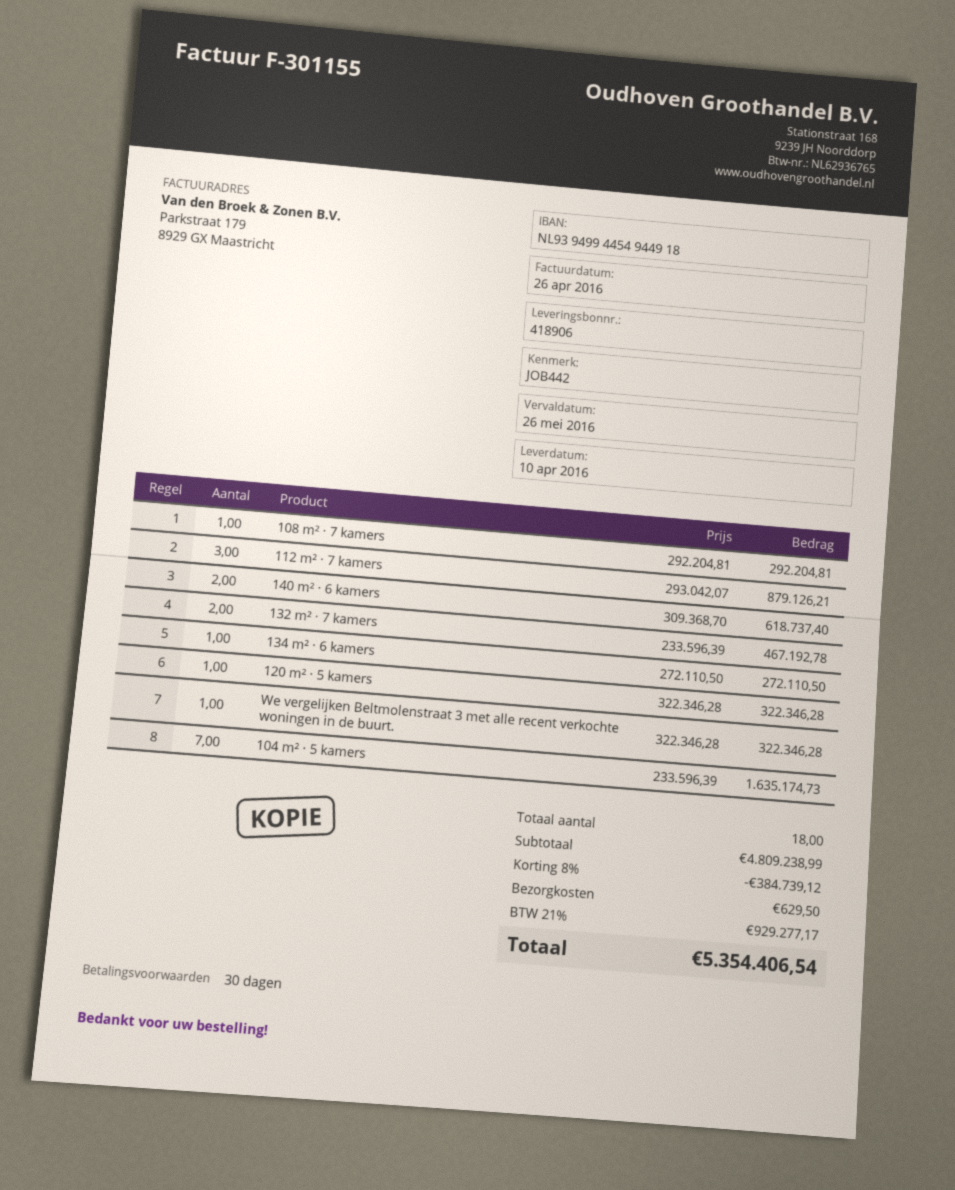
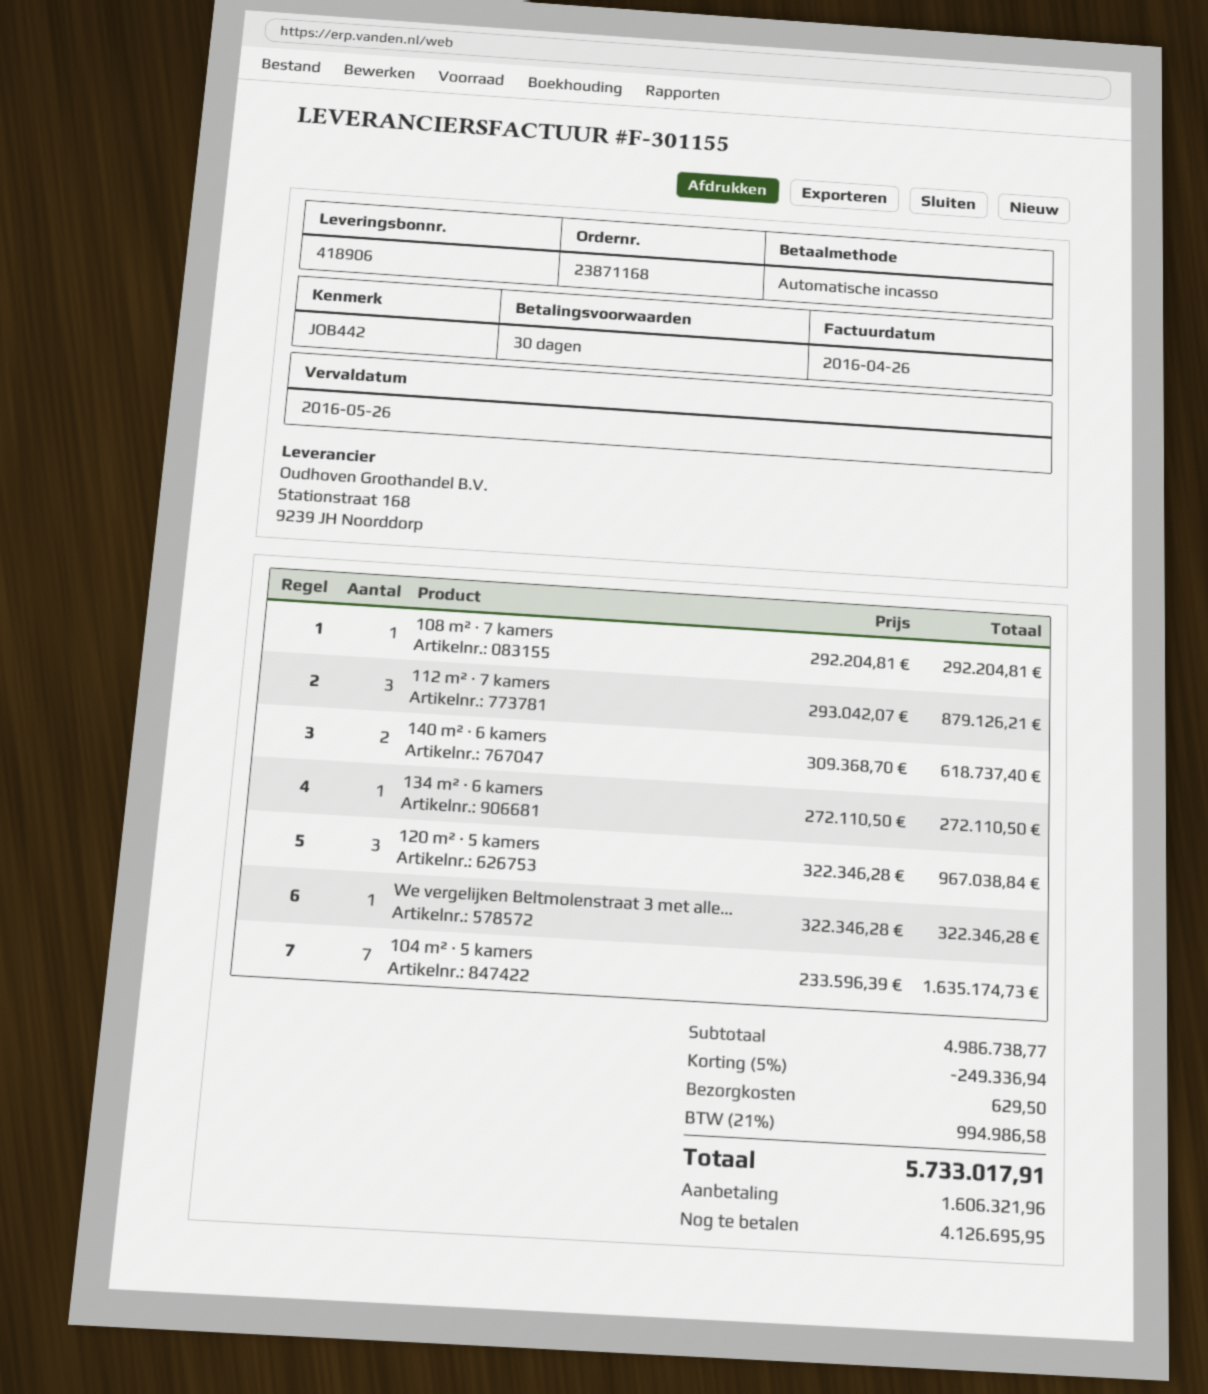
132 m² · 7 kamers: 2 x 233596.39 = 467192.78 -> none
120 m² · 5 kamers: 1 x 322346.28 = 322346.28 -> 3 x 322346.28 = 967038.84
subtotal: 4809238.99 -> 4986738.77
discount: 8% = 384739.12 -> 5% = 249336.94
tax: 21% = 929277.17 -> 21% = 994986.58
total: 5354406.54 -> 5733017.91

